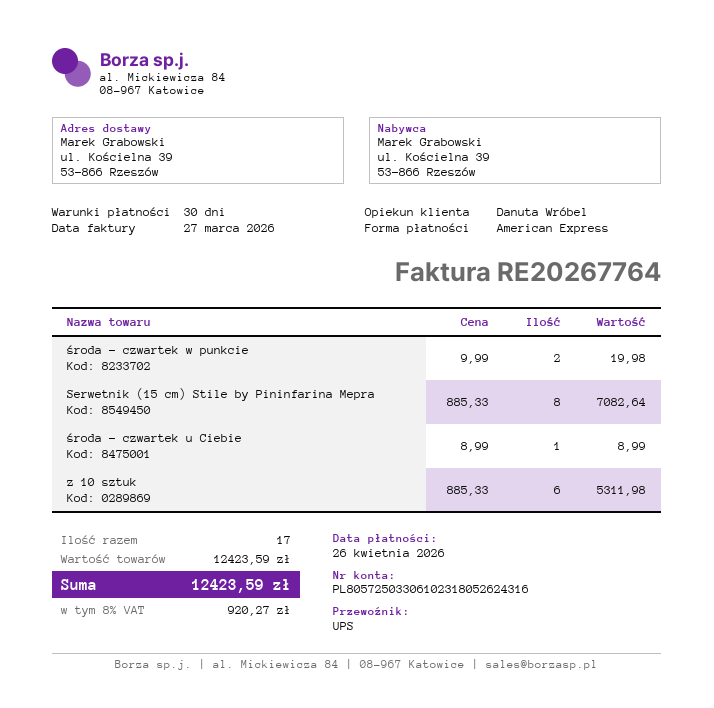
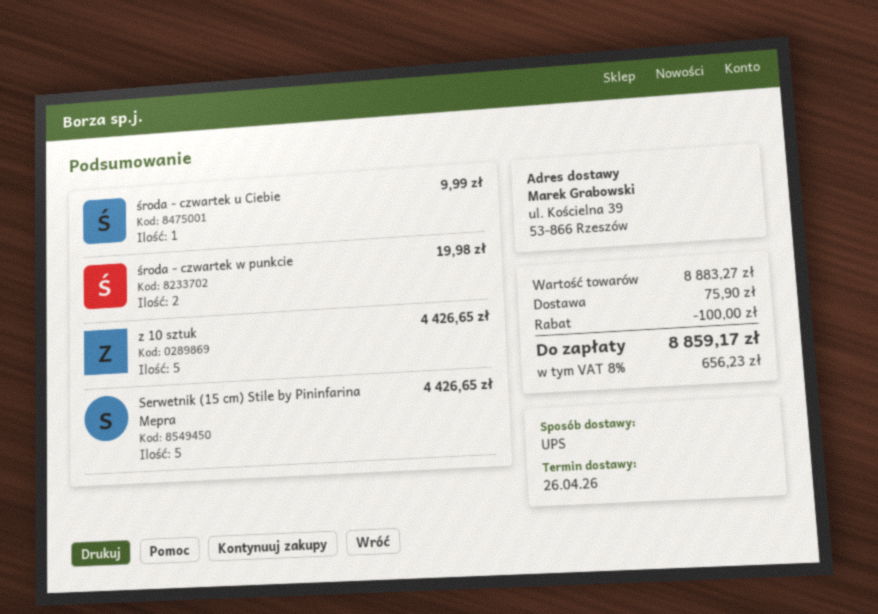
Serwetnik (15 cm) Stile by Pininfarina Mepra: 8 for 7082.64 -> 5 for 4426.65
środa - czwartek u Ciebie: 1 for 8.99 -> 1 for 9.99
z 10 sztuk: 6 for 5311.98 -> 5 for 4426.65
subtotal: 12423.59 -> 8883.27
discount: none -> 100.00
shipping: none -> 75.90
tax: 8% = 920.27 -> 8% = 656.23
total: 12423.59 -> 8859.17

